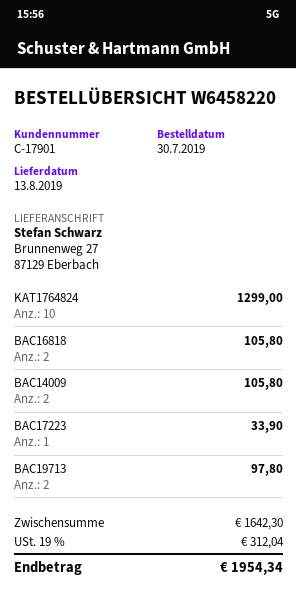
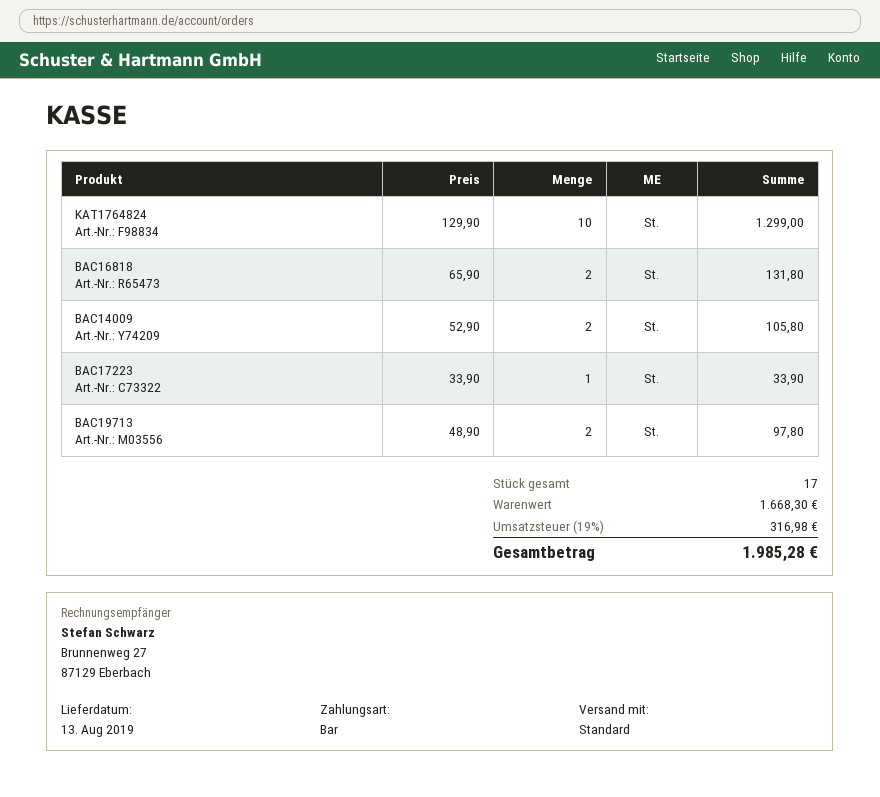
BAC16818: 2 for 105.80 -> 2 for 131.80
subtotal: 1642.30 -> 1668.30
tax: 19% = 312.04 -> 19% = 316.98
total: 1954.34 -> 1985.28

